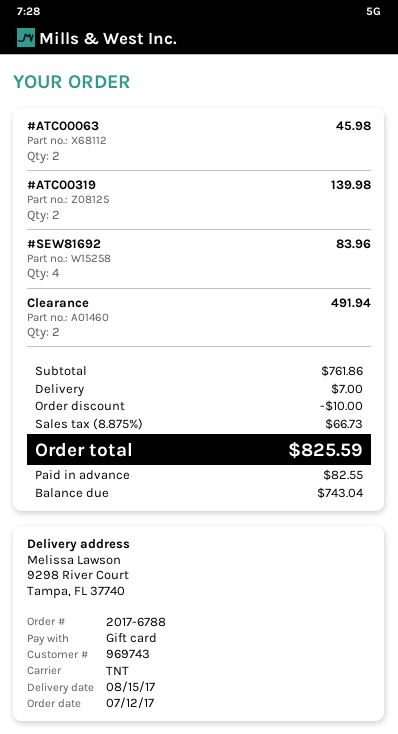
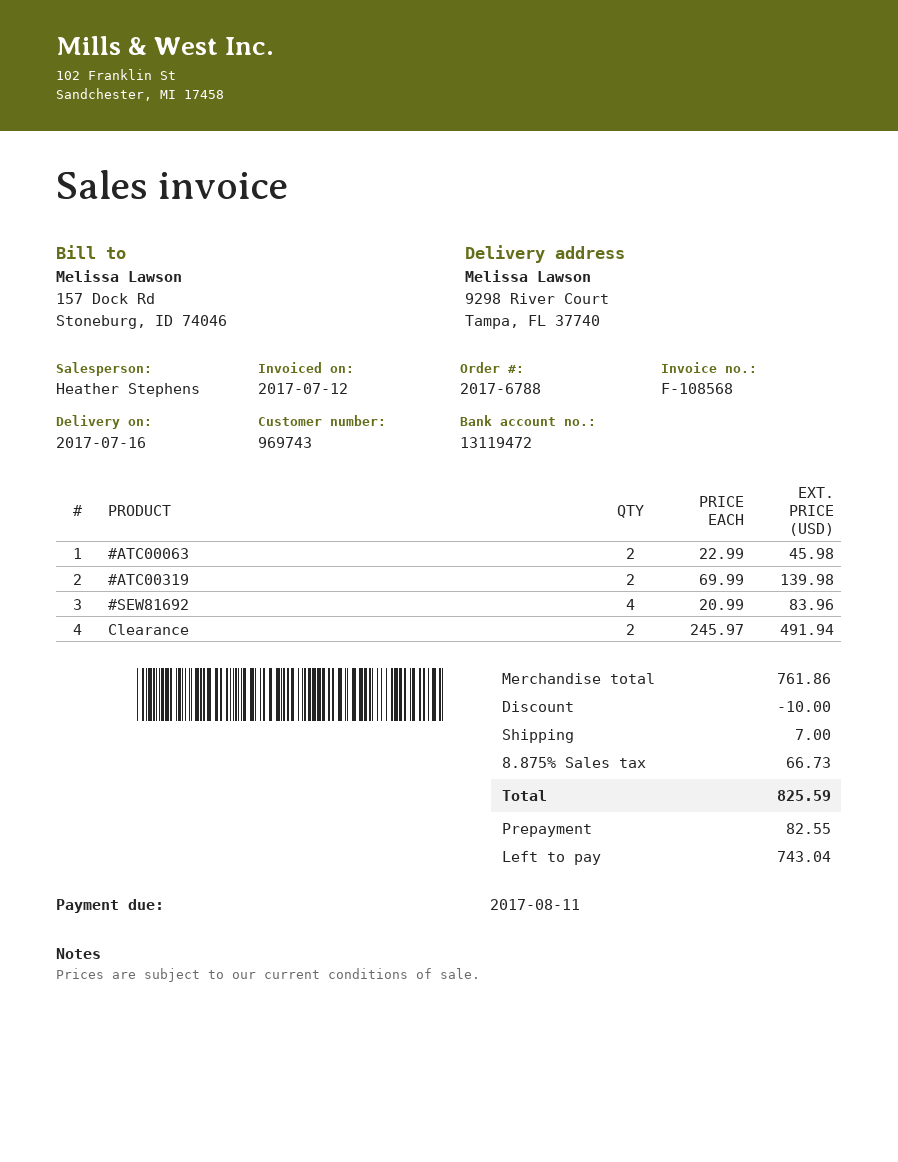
delivery date: 2017-08-15 -> 2017-07-16

